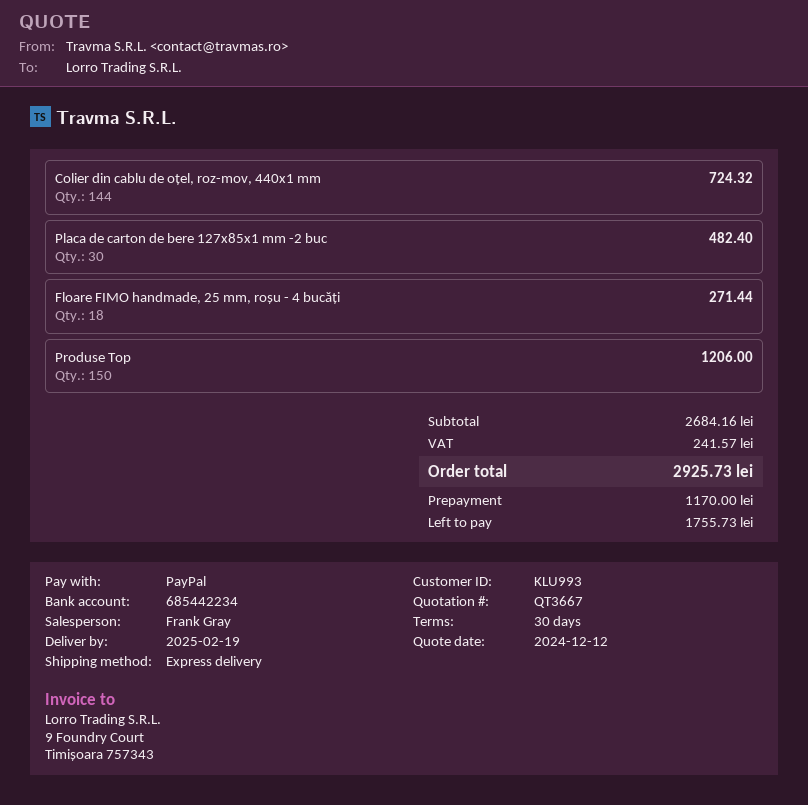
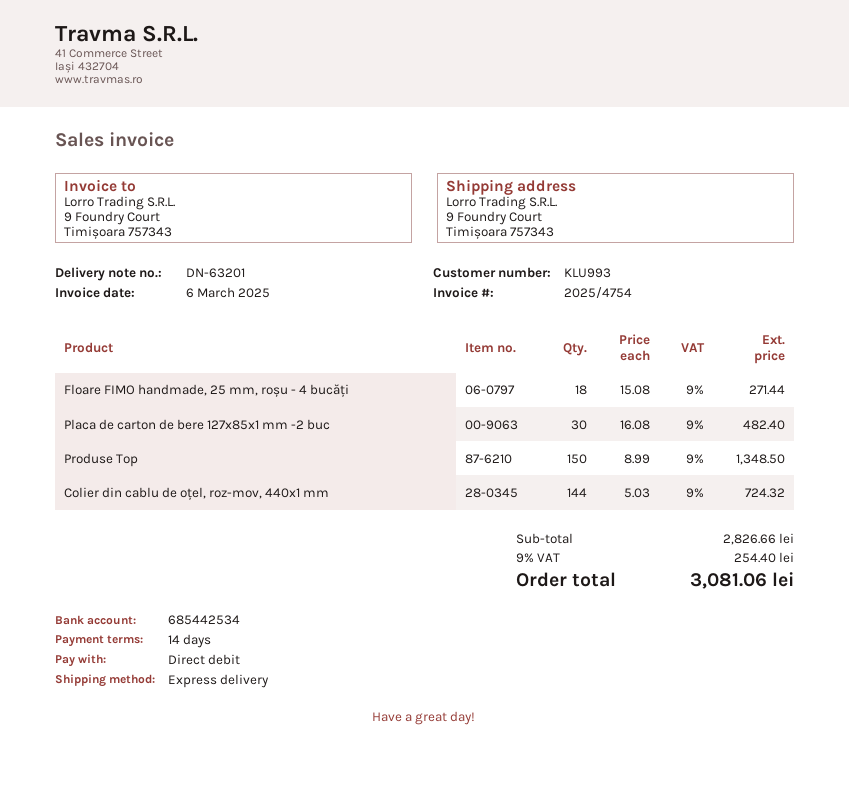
payment terms: 30 days -> 14 days
payment method: PayPal -> direct debit
bank account: 685442234 -> 685442534
Produse Top: 150 for 1206.00 -> 150 for 1348.50
subtotal: 2684.16 -> 2826.66
tax: 241.57 -> 254.40
total: 2925.73 -> 3081.06

